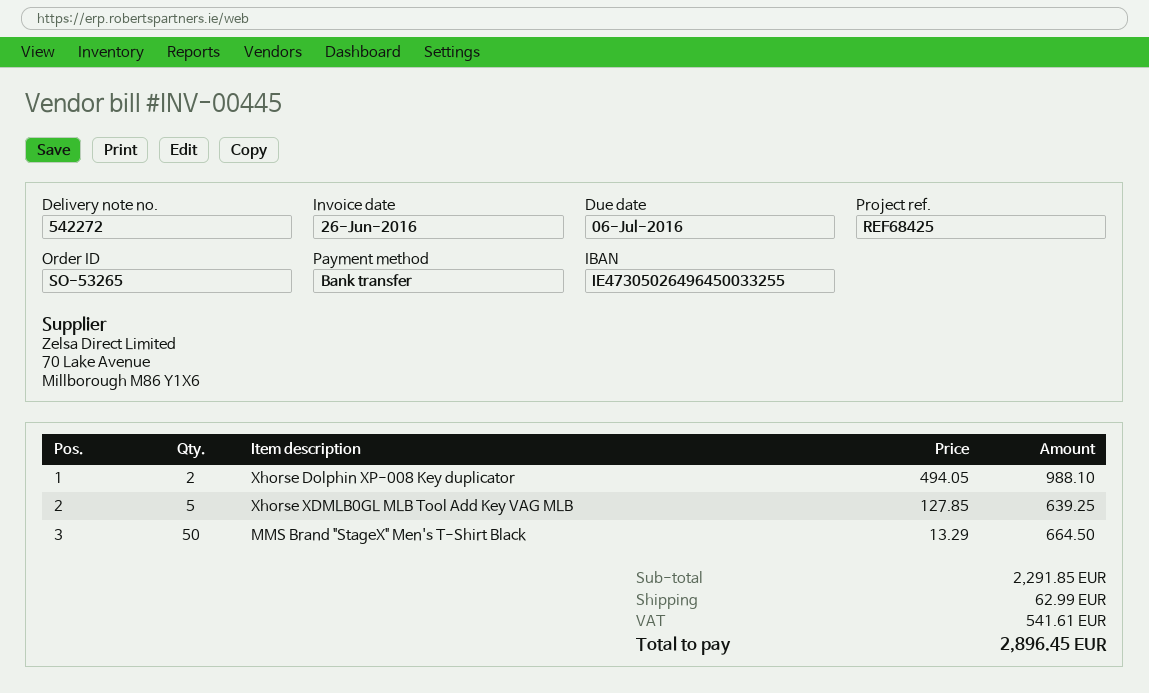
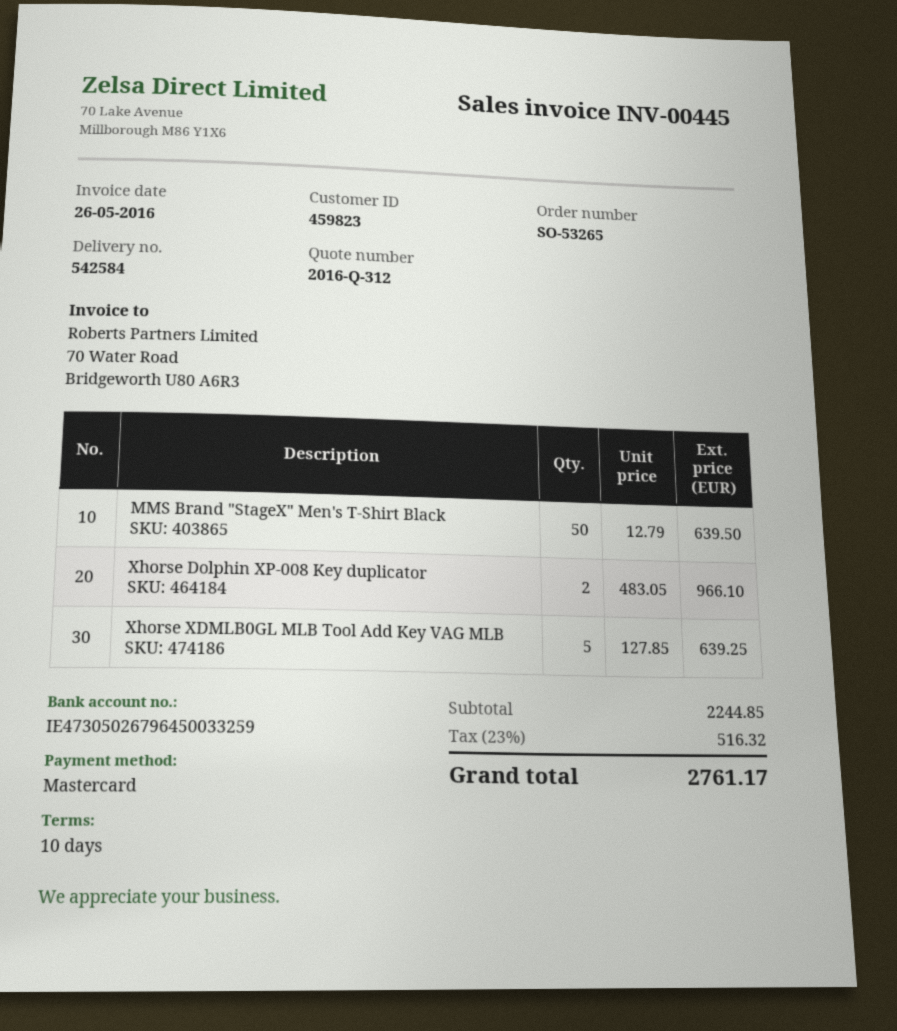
delivery note number: 542272 -> 542584
invoice date: 2016-06-26 -> 2016-05-26
payment method: bank transfer -> Mastercard
bank account: IE47305026496450033255 -> IE47305026796450033259
Xhorse Dolphin XP-008 Key duplicator: 2 x 494.05 = 988.10 -> 2 x 483.05 = 966.10
MMS Brand "StageX" Men's T-Shirt Black: 50 x 13.29 = 664.50 -> 50 x 12.79 = 639.50
subtotal: 2291.85 -> 2244.85
shipping: 62.99 -> none
tax: 541.61 -> 516.32
total: 2896.45 -> 2761.17

